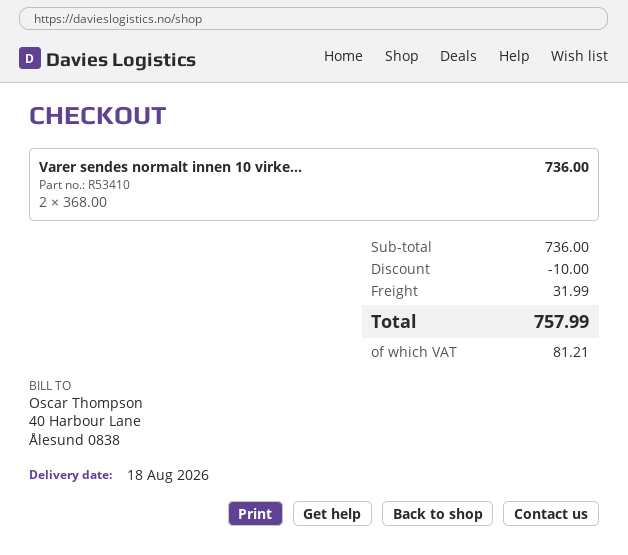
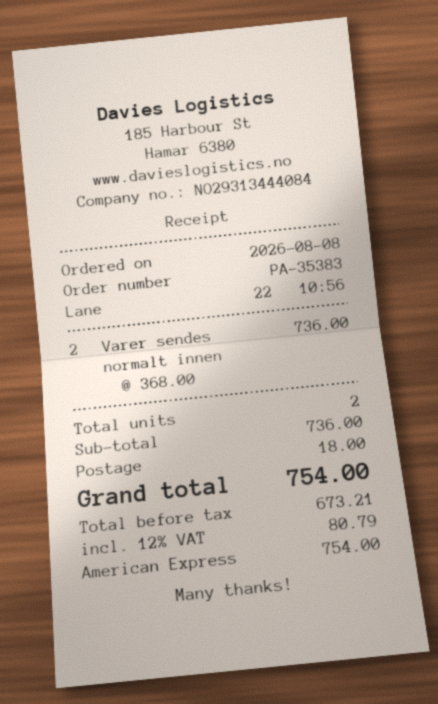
discount: 10.00 -> none
shipping: 31.99 -> 18.00
tax: 81.21 -> 80.79
total: 757.99 -> 754.00

